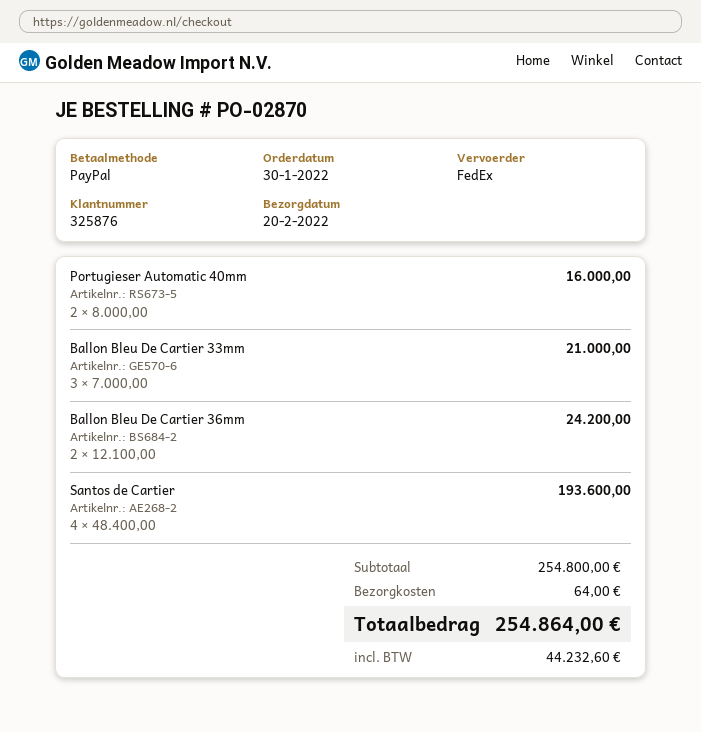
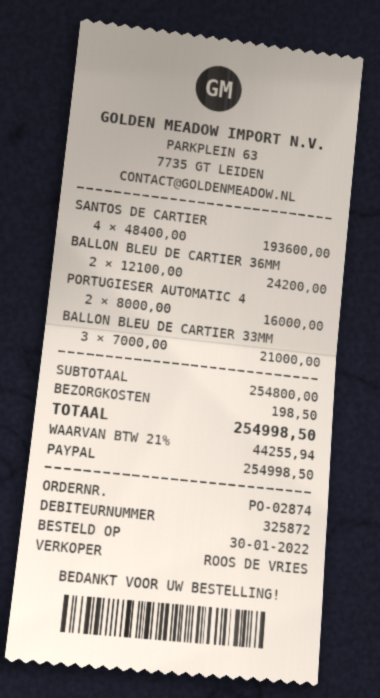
order number: PO-02870 -> PO-02874
customer number: 325876 -> 325872
shipping: 64.00 -> 198.50
tax: 44232.60 -> 44255.94
total: 254864.00 -> 254998.50

